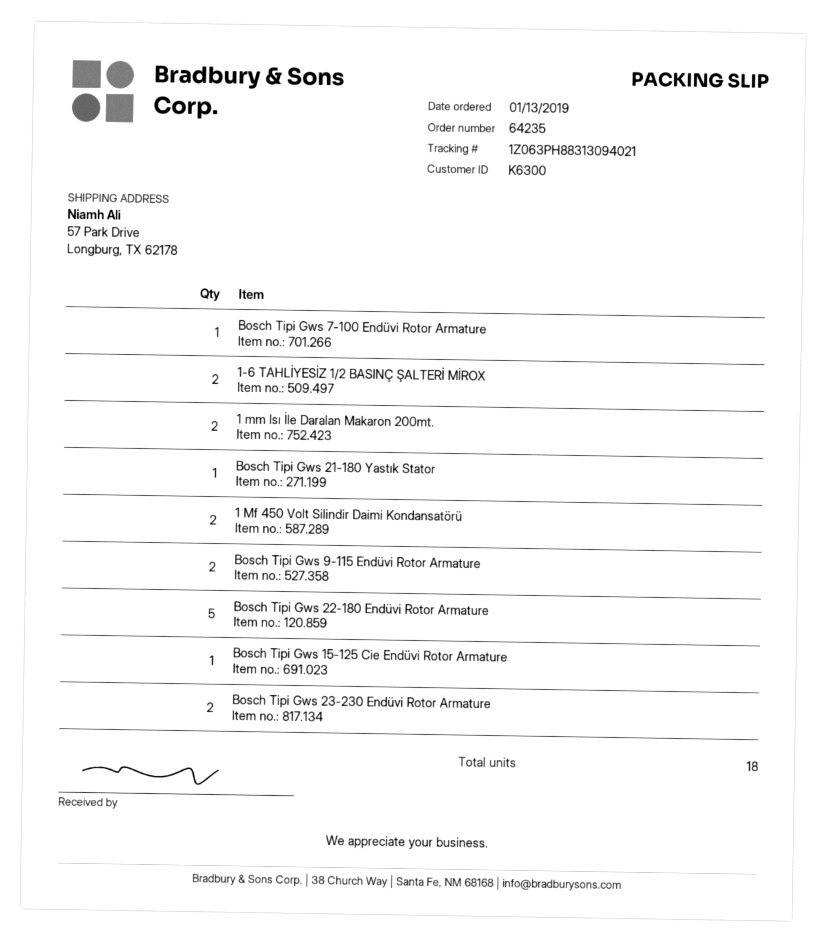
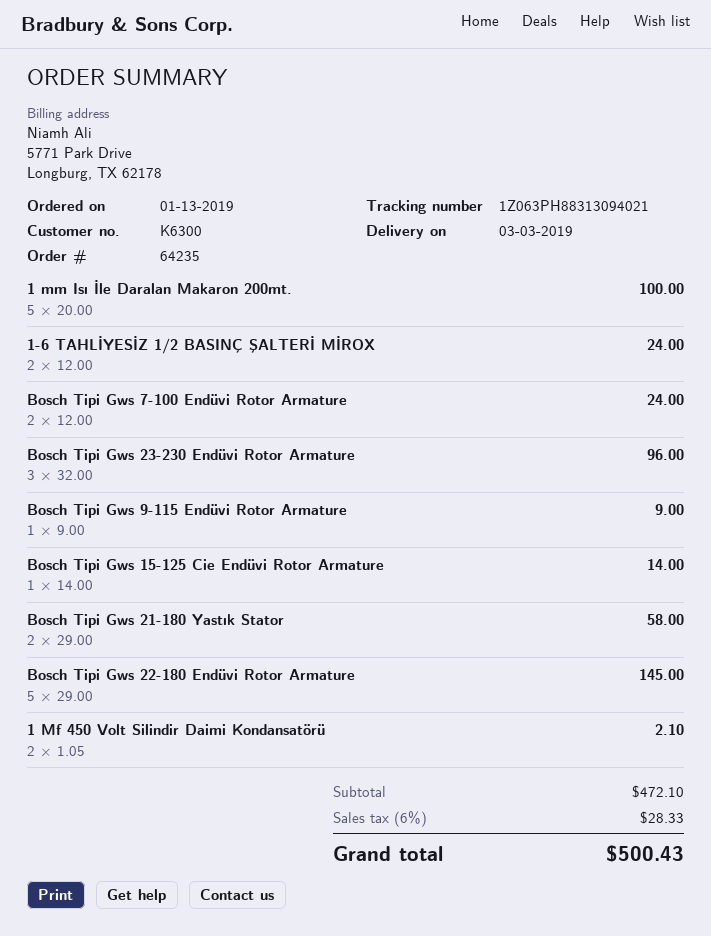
Bosch Tipi Gws 7-100 Endüvi Rotor Armature: 1 -> 2
1 mm Isı İle Daralan Makaron 200mt.: 2 -> 5
Bosch Tipi Gws 21-180 Yastık Stator: 1 -> 2
Bosch Tipi Gws 9-115 Endüvi Rotor Armature: 2 -> 1
Bosch Tipi Gws 23-230 Endüvi Rotor Armature: 2 -> 3

